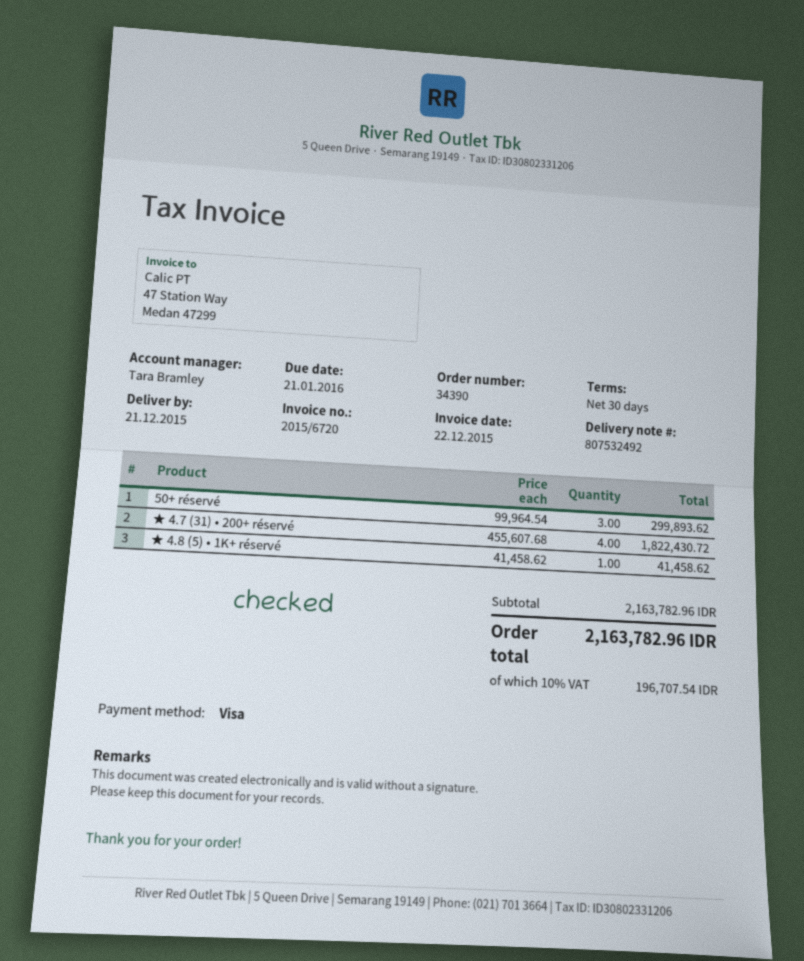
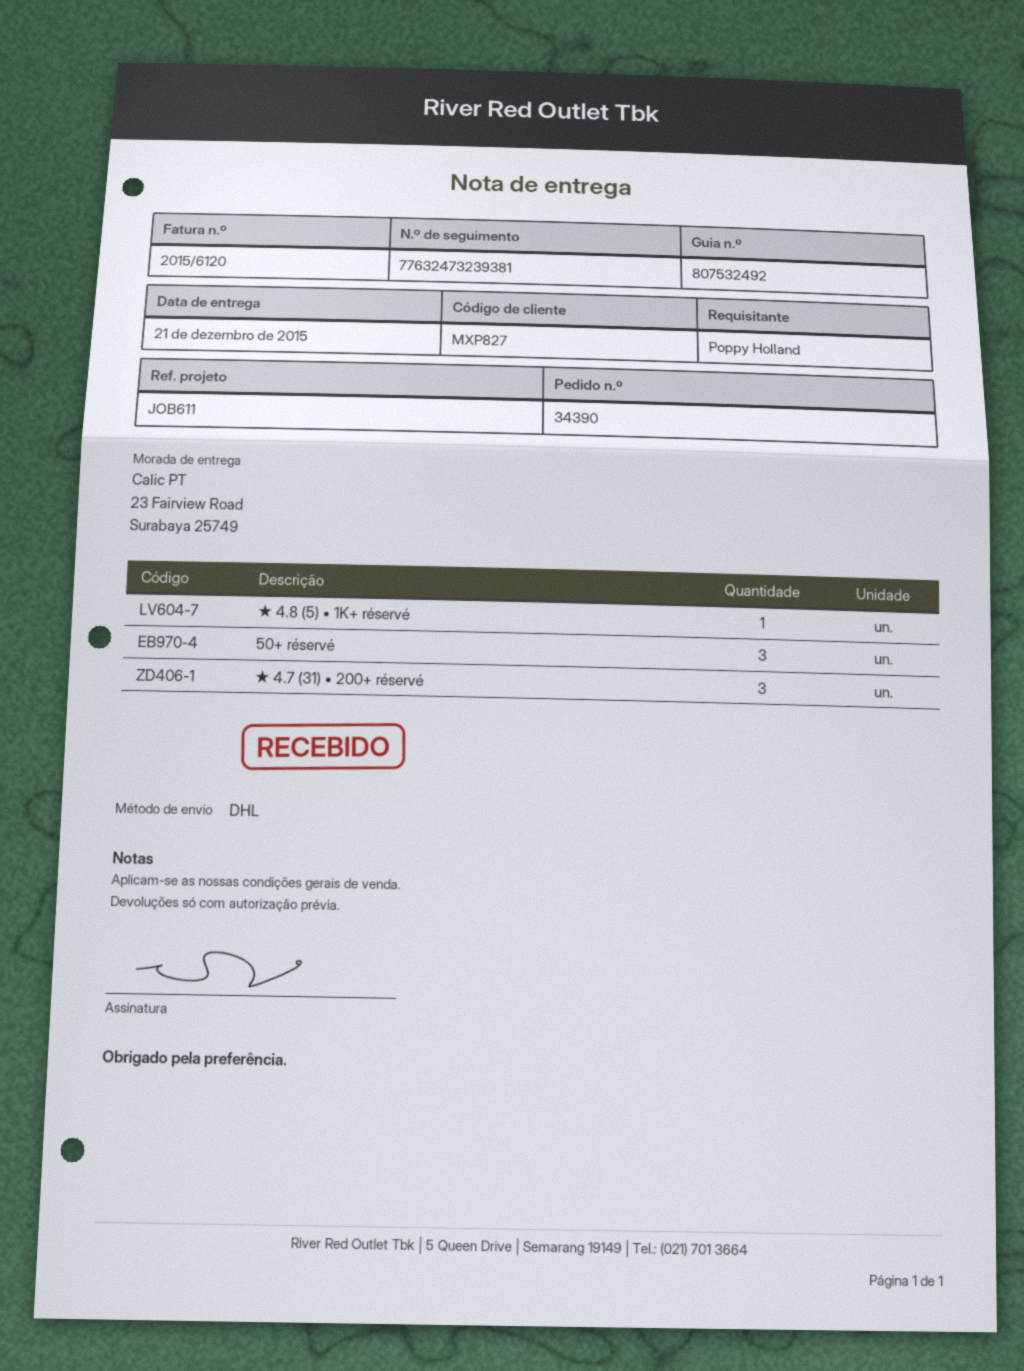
invoice number: 2015/6720 -> 2015/6120
★ 4.7 (31) • 200+ réservé: 4 -> 3

